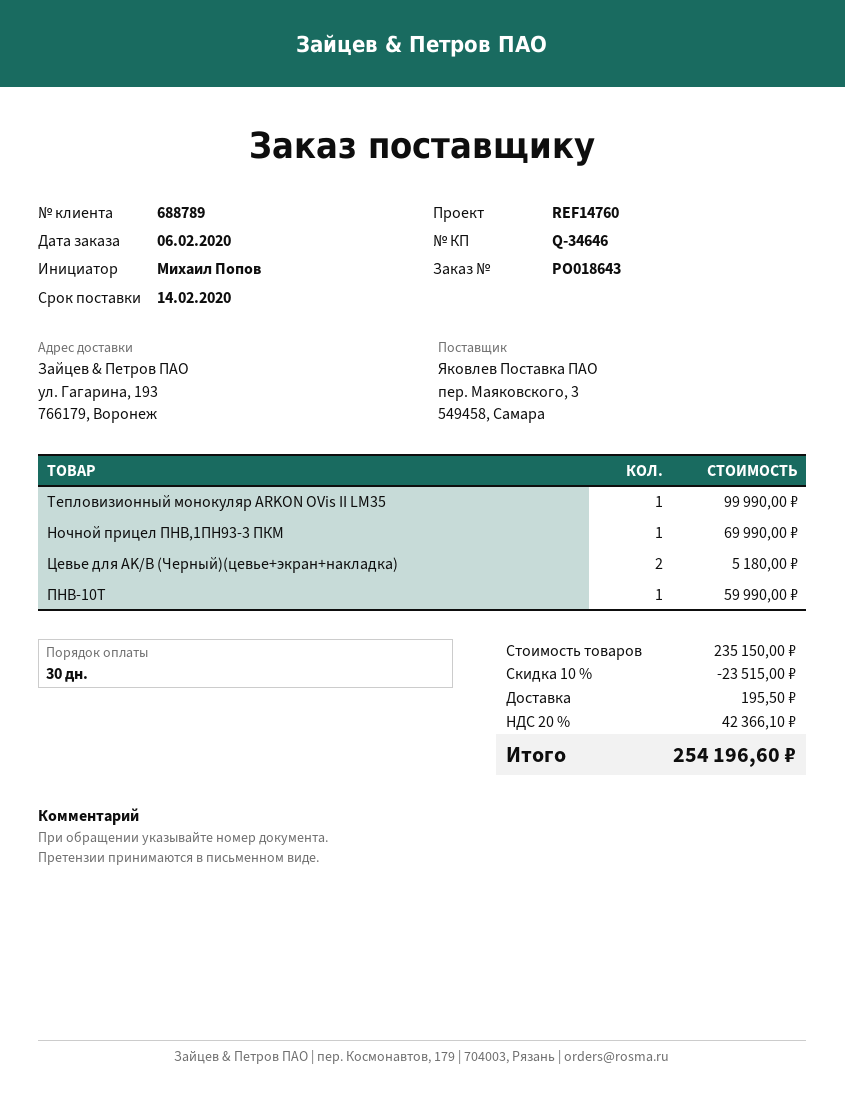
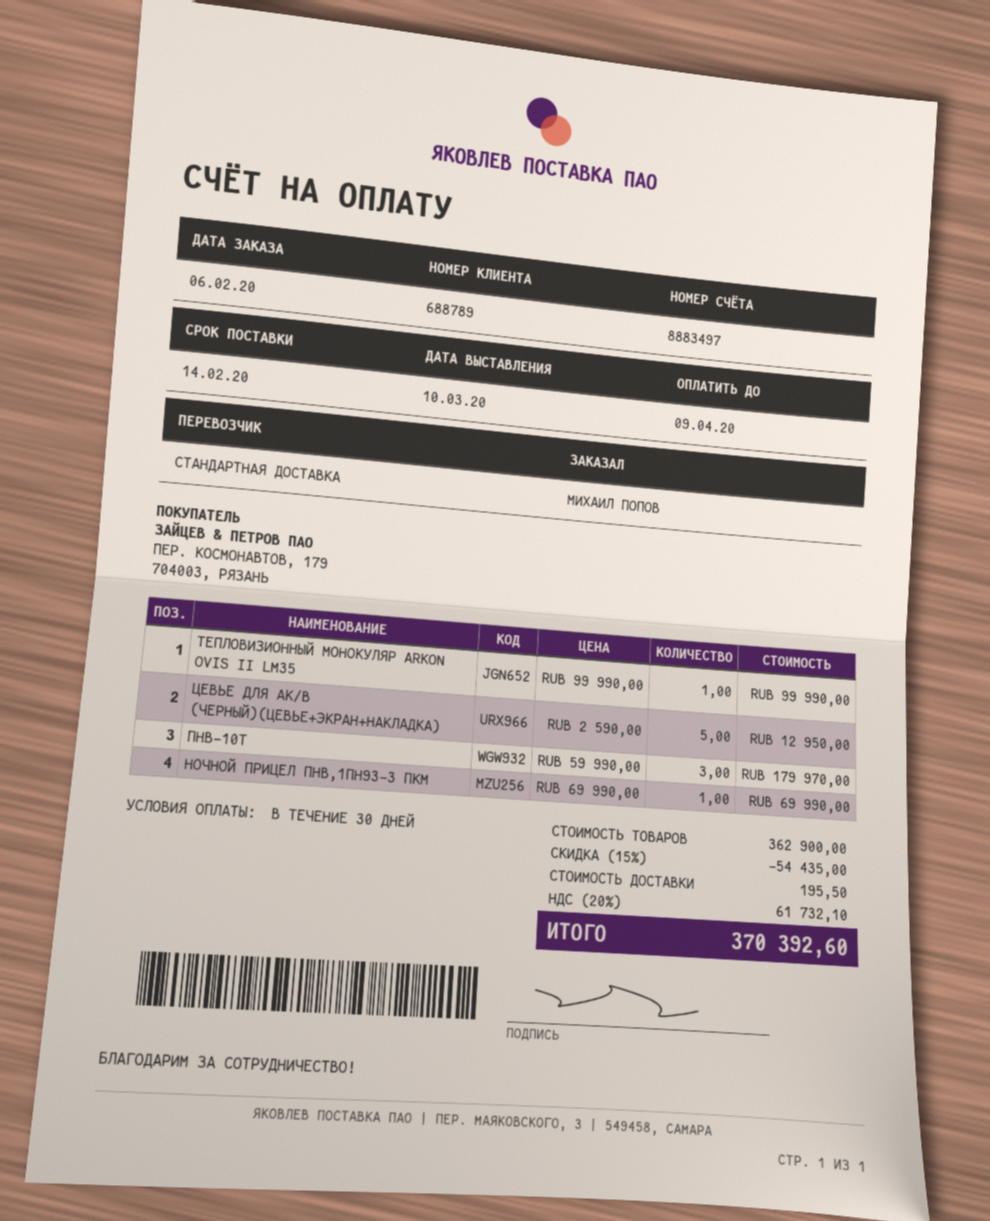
Цевье для AK/B (Черный)(цевье+экран+накладка): 2 for 5180.00 -> 5 for 12950.00
ПНВ-10Т: 1 for 59990.00 -> 3 for 179970.00
subtotal: 235150.00 -> 362900.00
discount: 10% = 23515.00 -> 15% = 54435.00
tax: 20% = 42366.10 -> 20% = 61732.10
total: 254196.60 -> 370392.60

